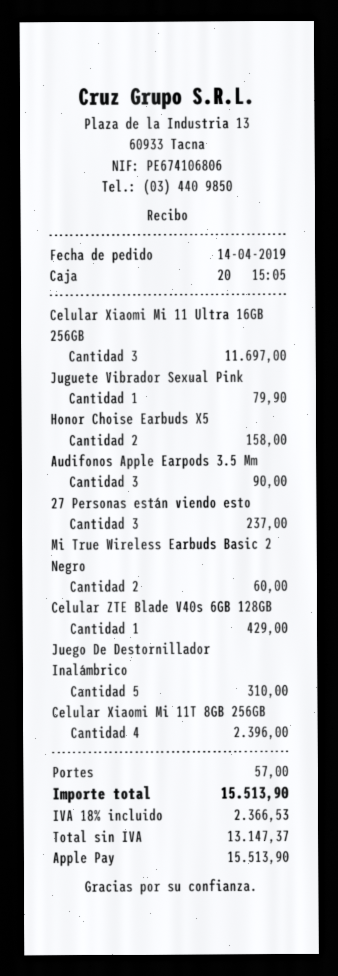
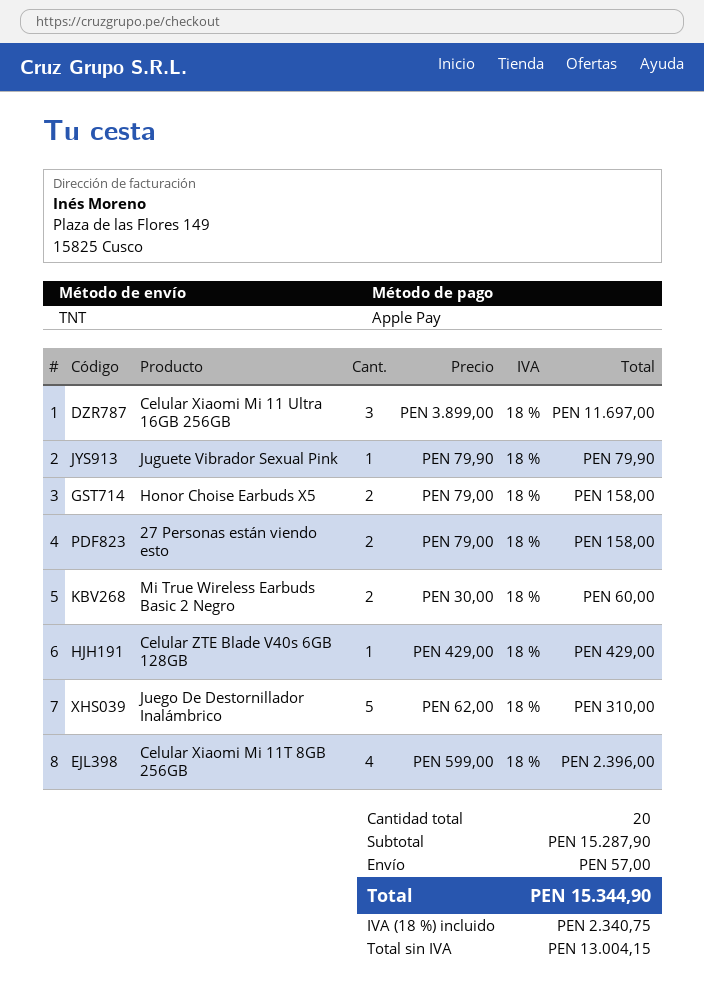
Audifonos Apple Earpods 3.5 Mm: 3 for 90.00 -> none
27 Personas están viendo esto: 3 for 237.00 -> 2 for 158.00
net: 13147.37 -> 13004.15
tax: 18% = 2366.53 -> 18% = 2340.75
total: 15513.90 -> 15344.90

